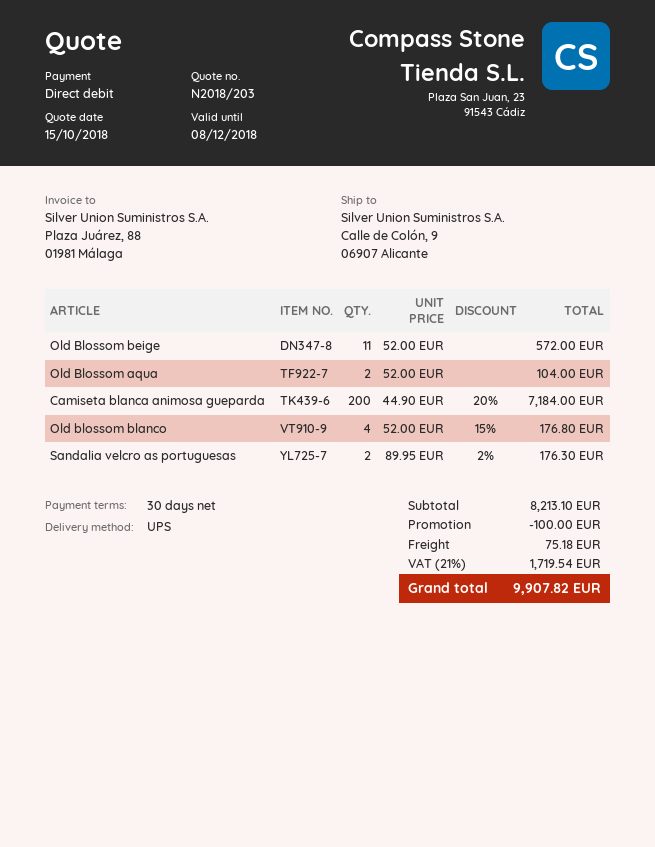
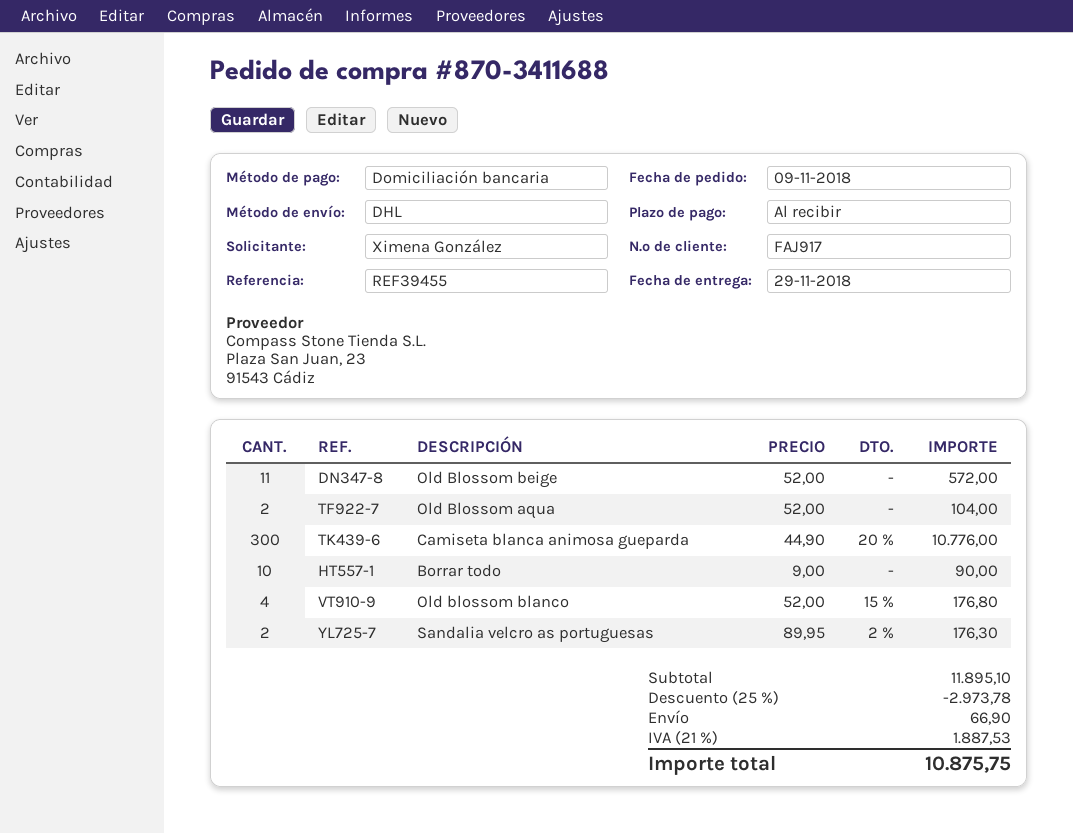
payment terms: 30 days -> on receipt
shipping method: UPS -> DHL
Camiseta blanca animosa gueparda: 200 x 44.90 - 20% = 7184.00 -> 300 x 44.90 - 20% = 10776.00
Borrar todo: none -> 10 x 9.00 = 90.00
subtotal: 8213.10 -> 11895.10
discount: 100.00 -> 2973.78
shipping: 75.18 -> 66.90
tax: 21% = 1719.54 -> 21% = 1887.53
total: 9907.82 -> 10875.75

